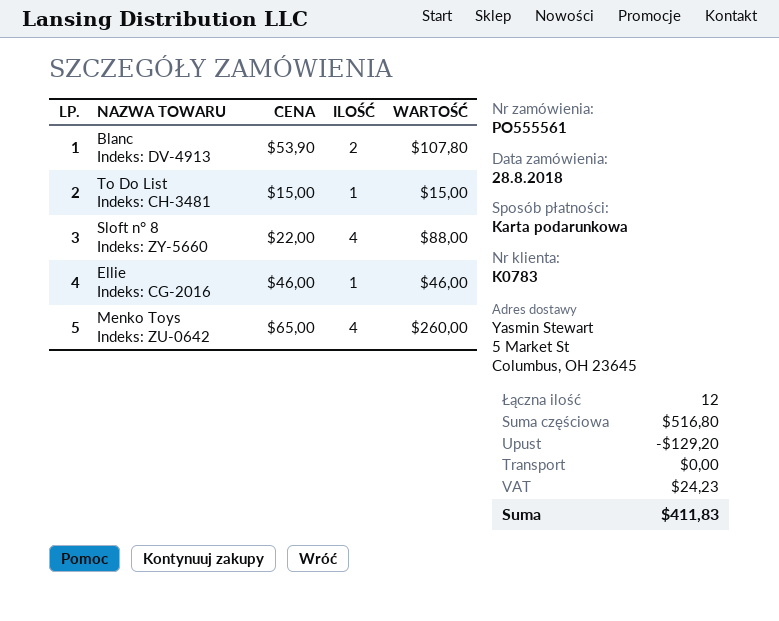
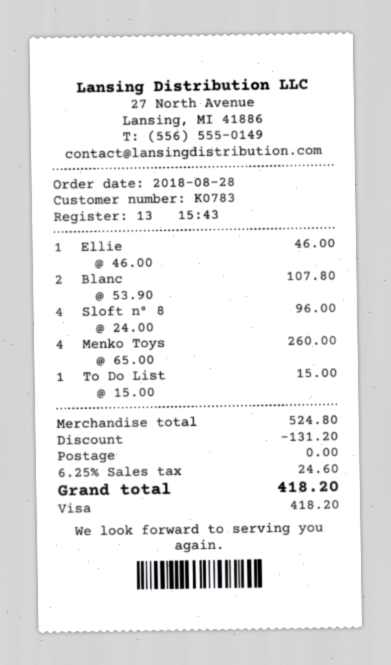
payment method: gift card -> Visa
Sloft n° 8: 4 x 22.00 = 88.00 -> 4 x 24.00 = 96.00
subtotal: 516.80 -> 524.80
discount: 129.20 -> 131.20
tax: 24.23 -> 24.60
total: 411.83 -> 418.20

